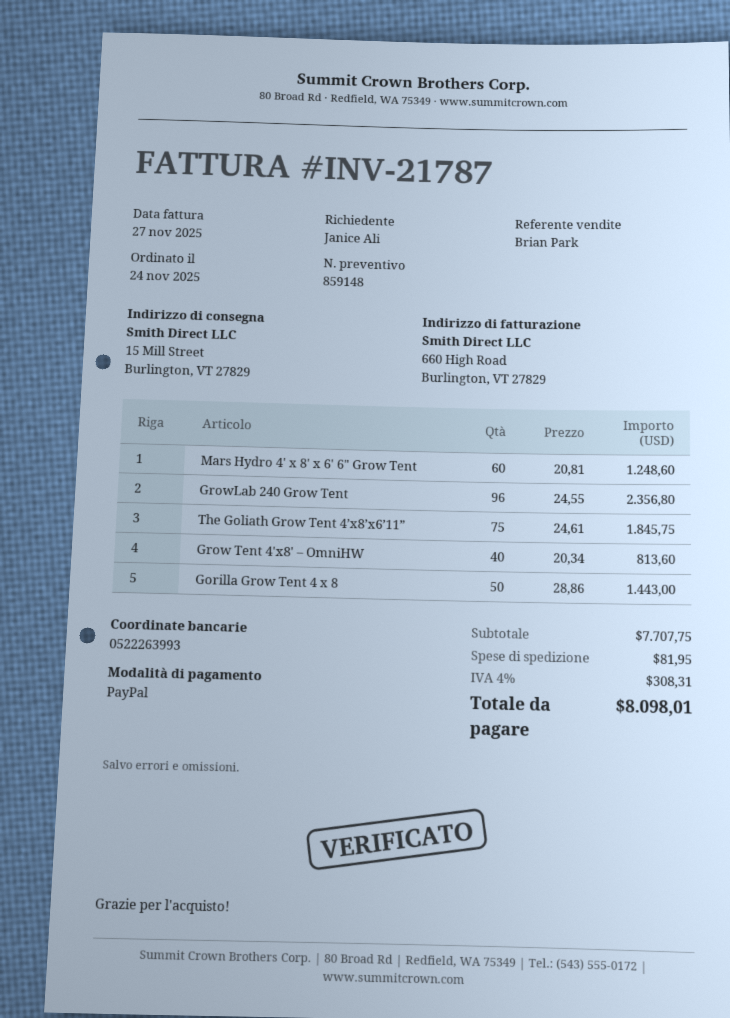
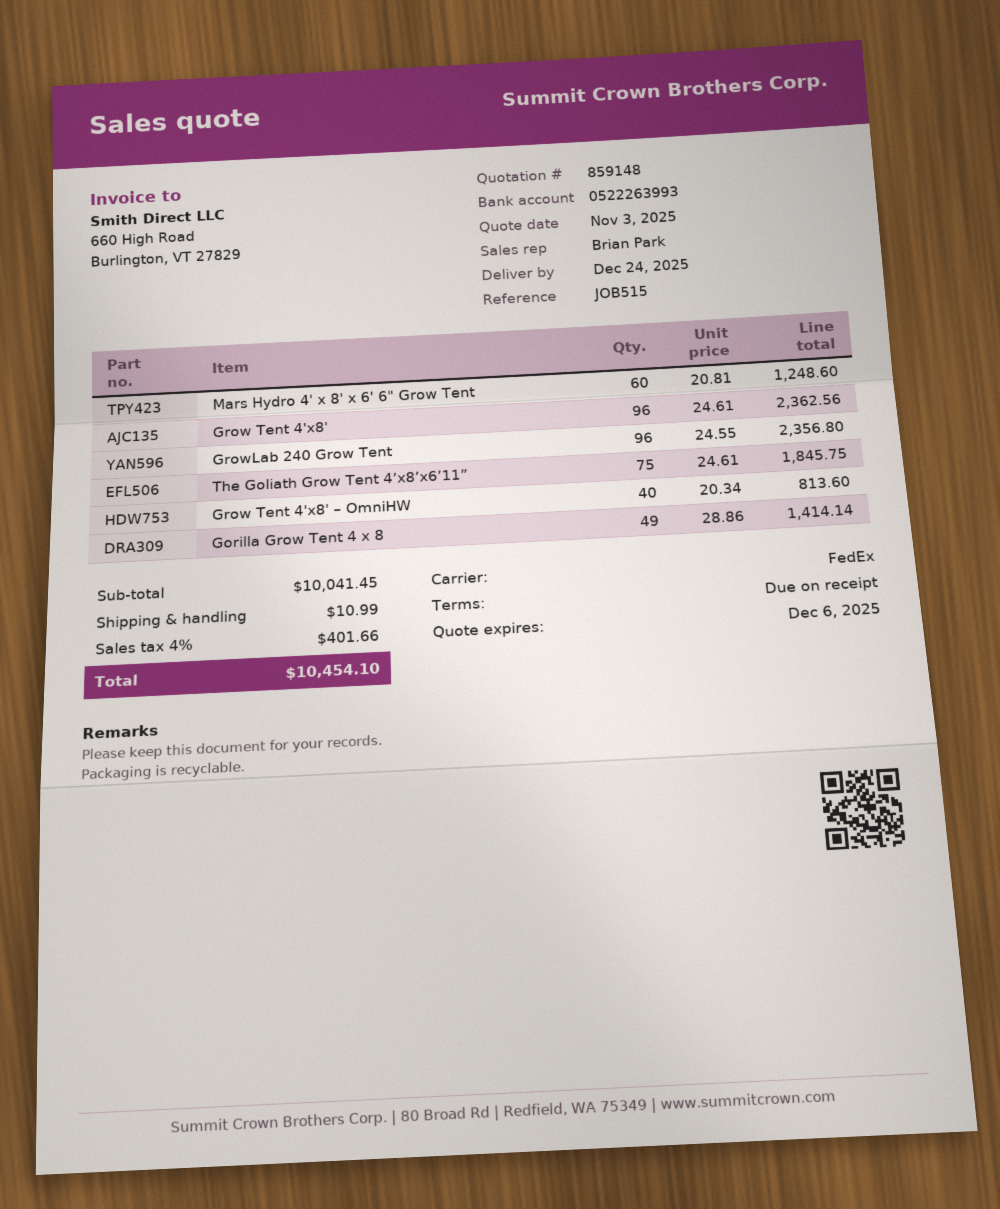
Gorilla Grow Tent 4 x 8: 50 x 28.86 = 1443.00 -> 49 x 28.86 = 1414.14
Grow Tent 4'x8': none -> 96 x 24.61 = 2362.56
subtotal: 7707.75 -> 10041.45
shipping: 81.95 -> 10.99
tax: 4% = 308.31 -> 4% = 401.66
total: 8098.01 -> 10454.10

